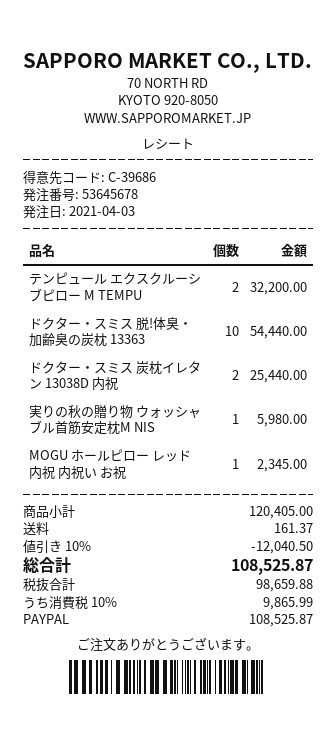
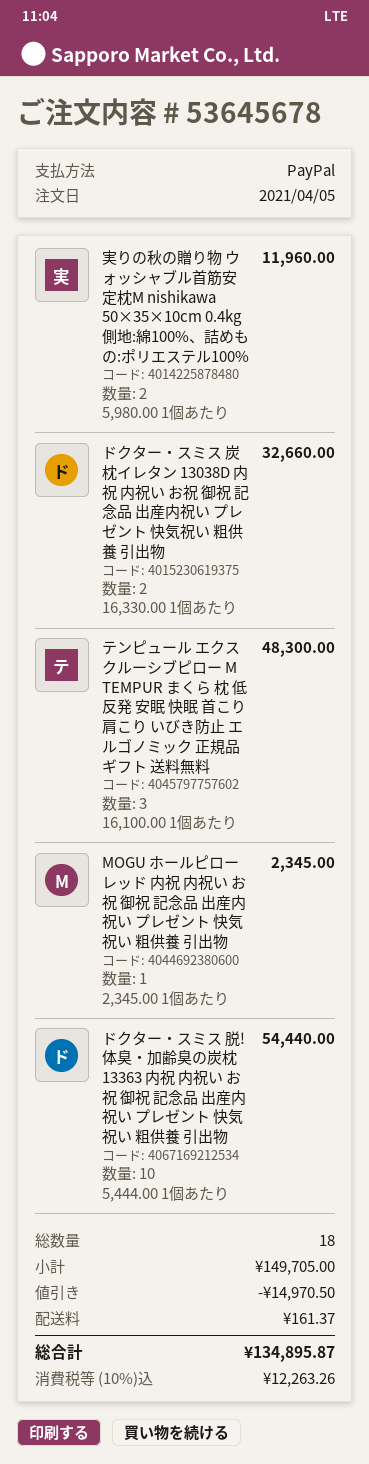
order date: 2021-04-03 -> 2021-04-05
テンピュール エクスクルーシブピロー M TEMPU: 2 for 32200.00 -> 3 for 48300.00
ドクター・スミス 炭枕イレタン 13038D 内祝: 2 for 25440.00 -> 2 for 32660.00
実りの秋の贈り物 ウォッシャブル首筋安定枕M NIS: 1 for 5980.00 -> 2 for 11960.00
subtotal: 120405.00 -> 149705.00
discount: 12040.50 -> 14970.50
tax: 10% = 9865.99 -> 10% = 12263.26
total: 108525.87 -> 134895.87

